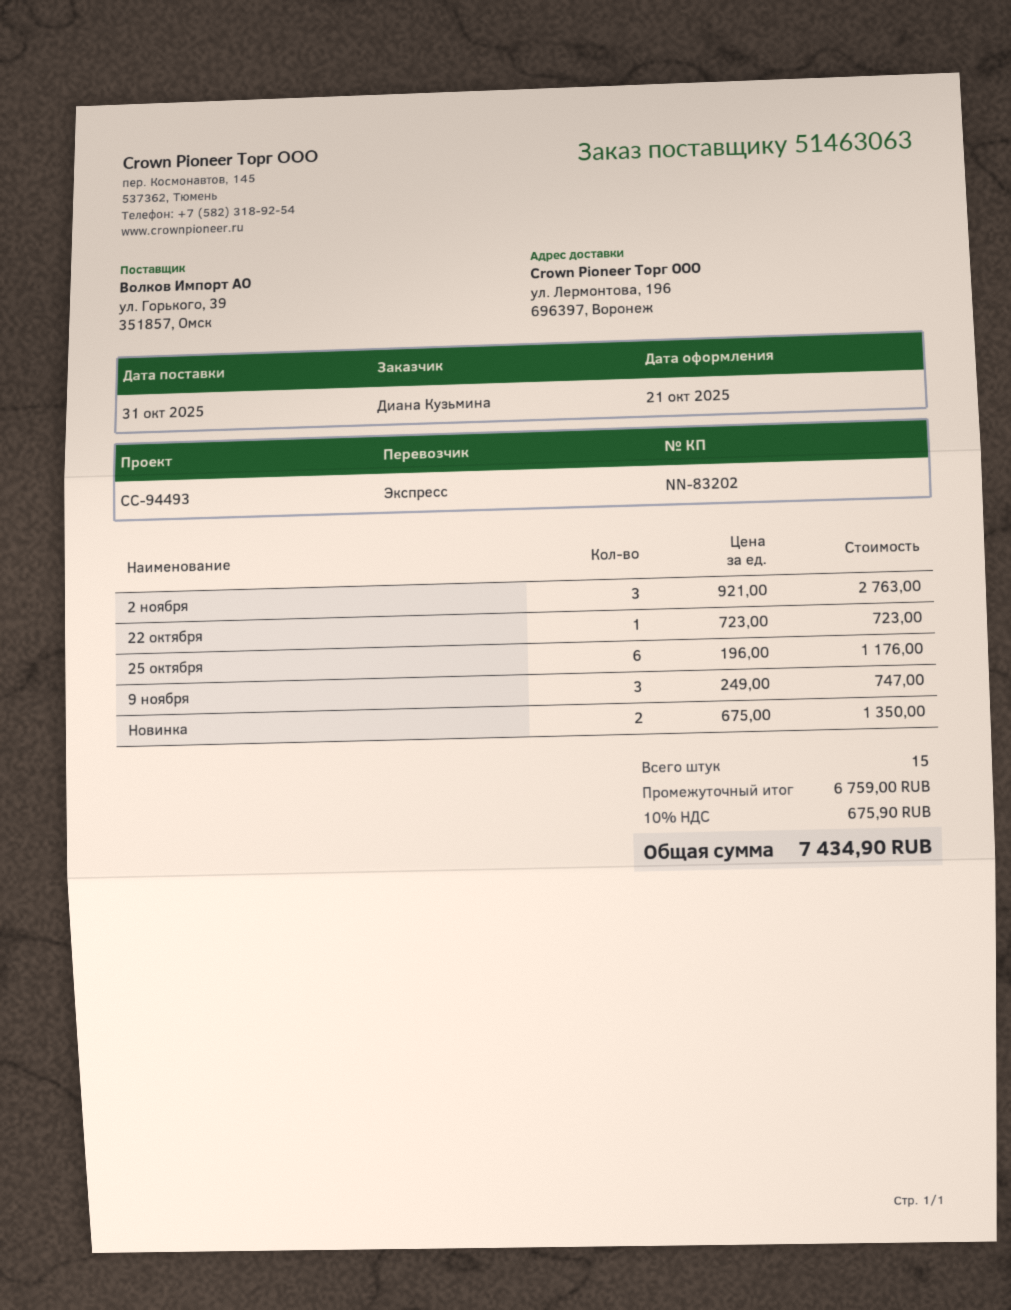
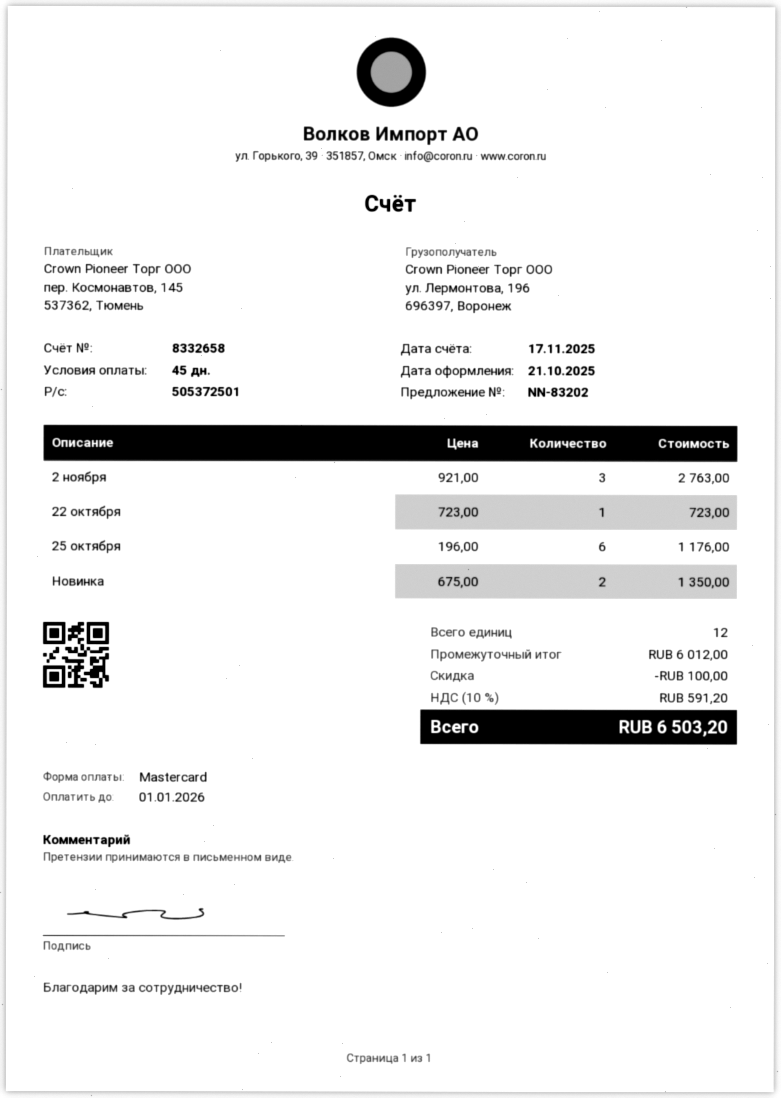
9 ноября: 3 x 249.00 = 747.00 -> none
total quantity: 15 -> 12
subtotal: 6759.00 -> 6012.00
discount: none -> 100.00
tax: 10% = 675.90 -> 10% = 591.20
total: 7434.90 -> 6503.20

